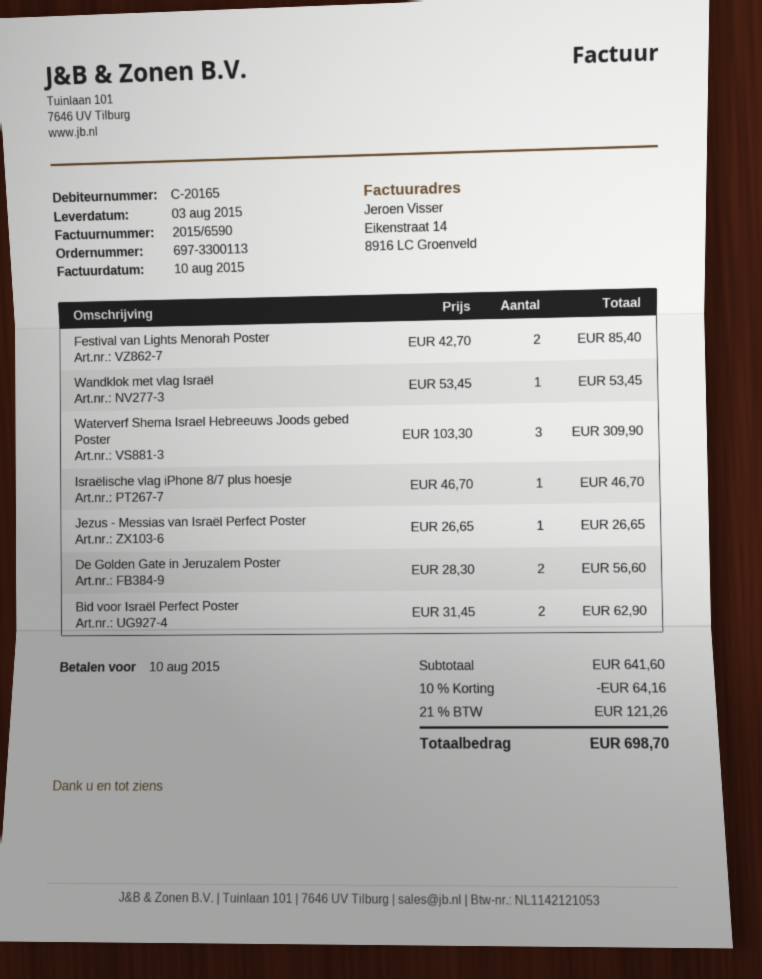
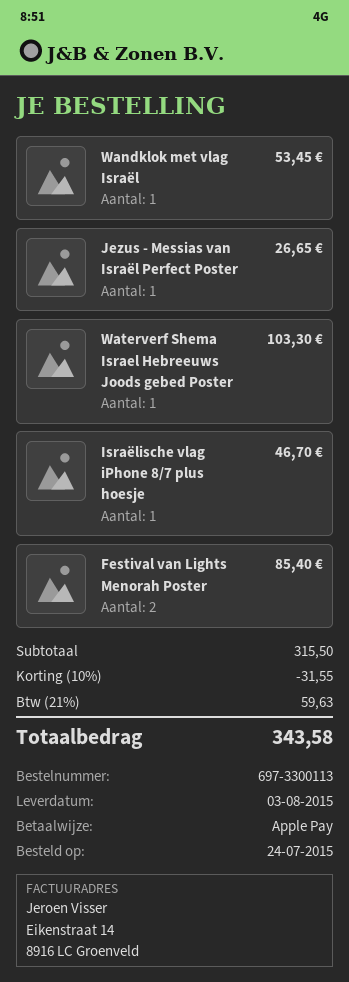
Waterverf Shema Israel Hebreeuws Joods gebed Poster: 3 for 309.90 -> 1 for 103.30
De Golden Gate in Jeruzalem Poster: 2 for 56.60 -> none
Bid voor Israël Perfect Poster: 2 for 62.90 -> none
subtotal: 641.60 -> 315.50
discount: 10% = 64.16 -> 10% = 31.55
tax: 21% = 121.26 -> 21% = 59.63
total: 698.70 -> 343.58

